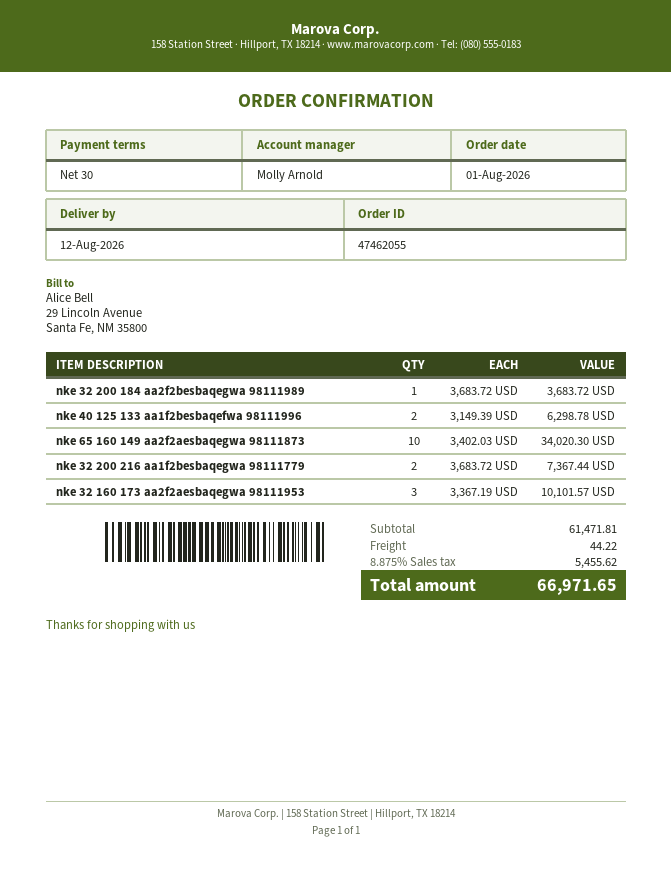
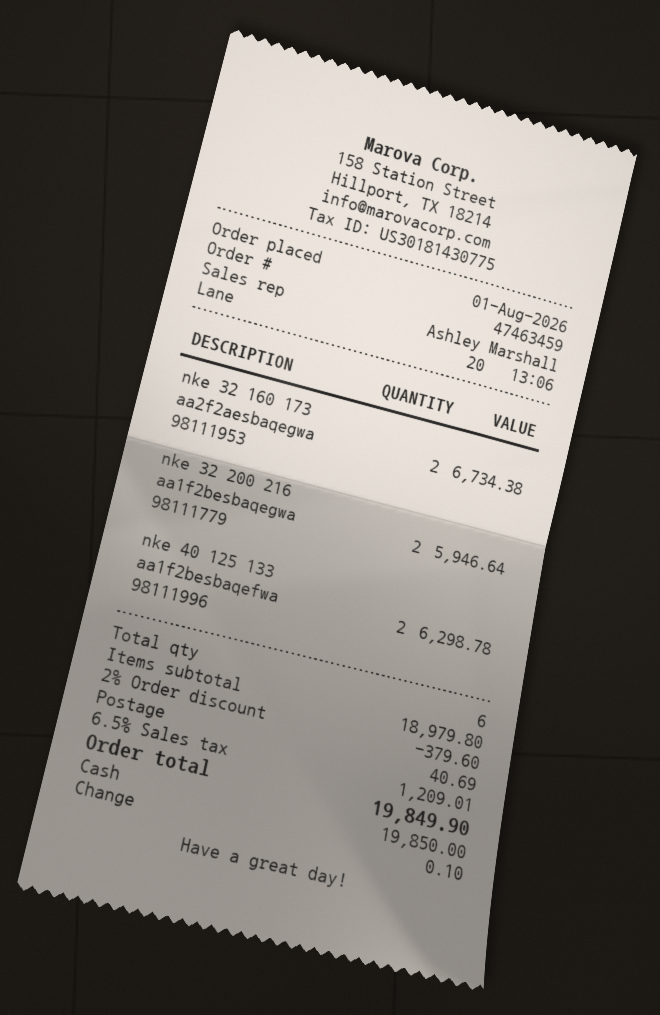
order number: 47462055 -> 47463459
sales rep: Molly Arnold -> Ashley Marshall
nke 32 200 184 aa2f2besbaqegwa 98111989: 1 for 3683.72 -> none
nke 65 160 149 aa2f2aesbaqegwa 98111873: 10 for 34020.30 -> none
nke 32 200 216 aa1f2besbaqegwa 98111779: 2 for 7367.44 -> 2 for 5946.64
nke 32 160 173 aa2f2aesbaqegwa 98111953: 3 for 10101.57 -> 2 for 6734.38
subtotal: 61471.81 -> 18979.80
discount: none -> 2% = 379.60
shipping: 44.22 -> 40.69
tax: 8.875% = 5455.62 -> 6.5% = 1209.01
total: 66971.65 -> 19849.90

